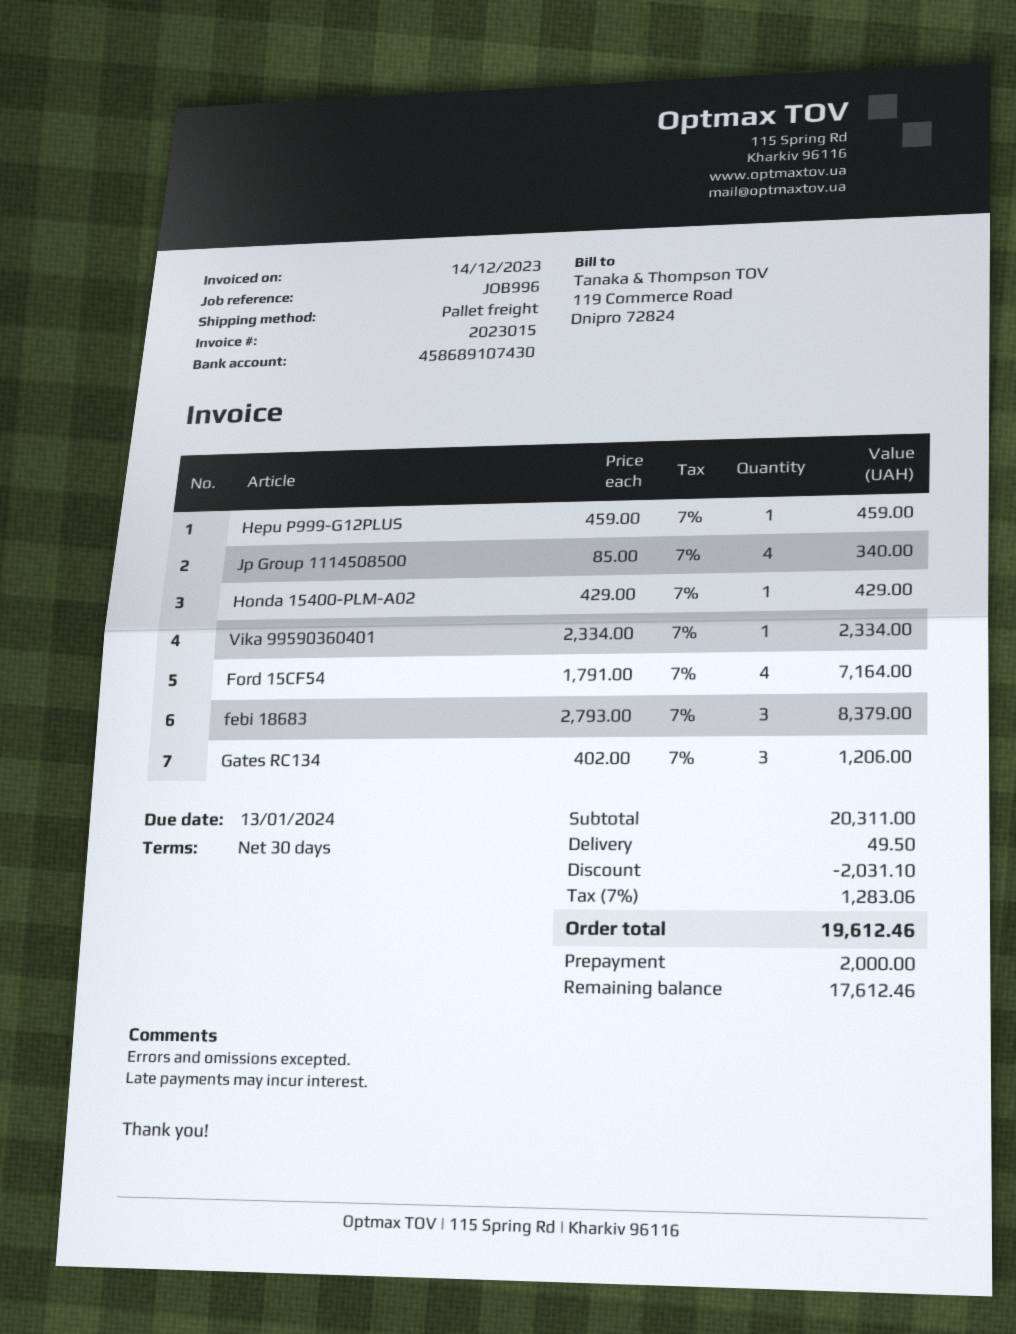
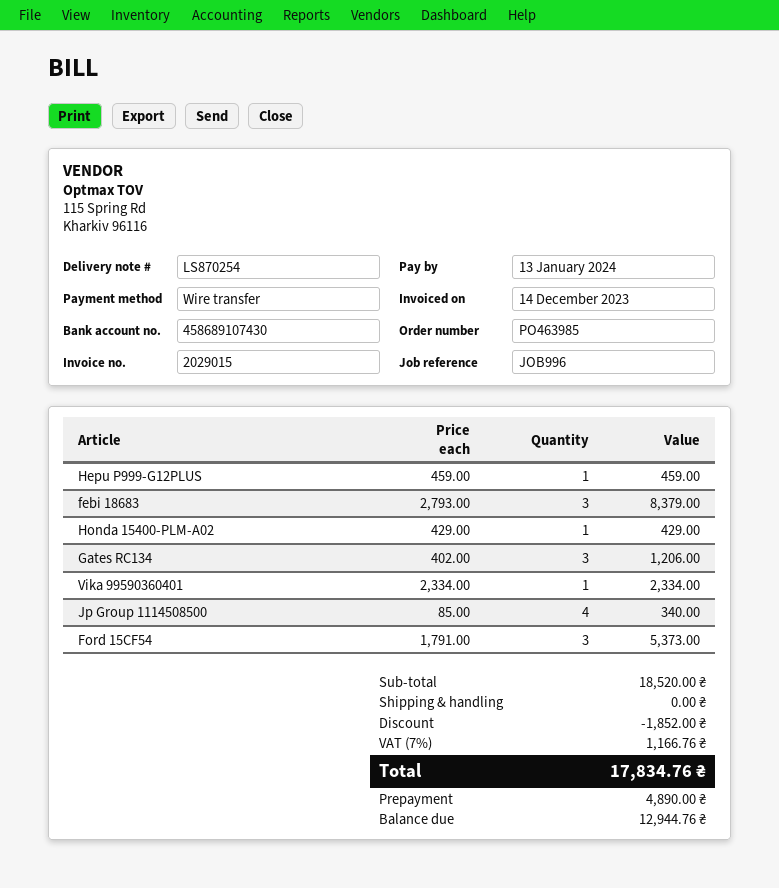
invoice number: 2023015 -> 2029015
Ford 15CF54: 4 x 1791.00 = 7164.00 -> 3 x 1791.00 = 5373.00
subtotal: 20311.00 -> 18520.00
discount: 2031.10 -> 1852.00
shipping: 49.50 -> 0.00
tax: 7% = 1283.06 -> 7% = 1166.76
total: 19612.46 -> 17834.76
deposit: 2000.00 -> 4890.00
balance: 17612.46 -> 12944.76

